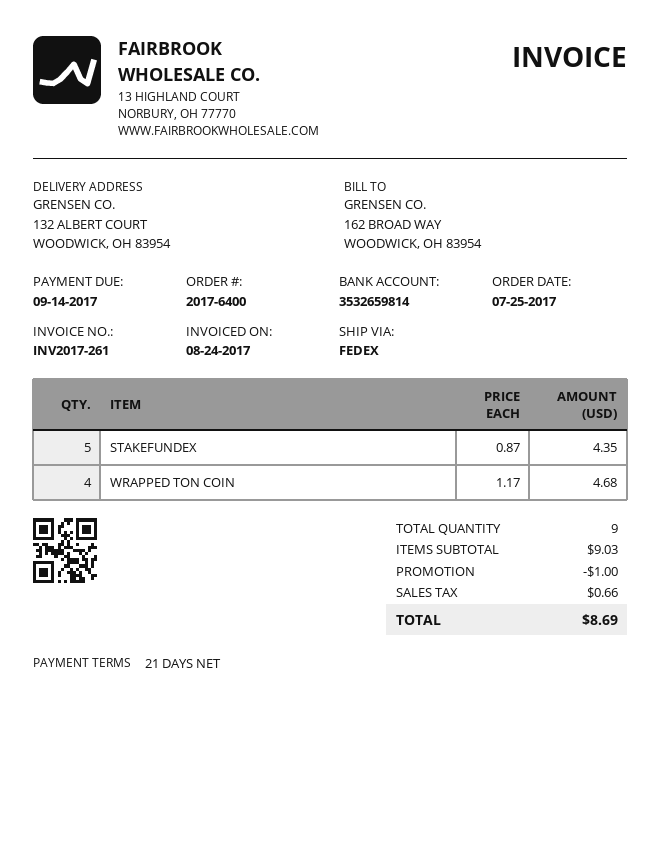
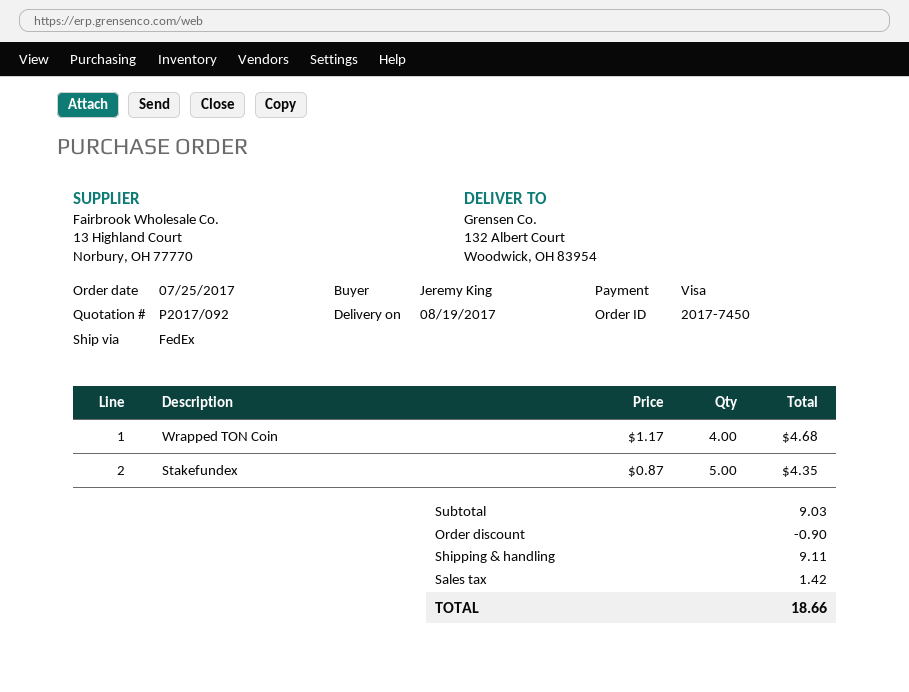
order number: 2017-6400 -> 2017-7450
discount: 1.00 -> 0.90
shipping: none -> 9.11
tax: 0.66 -> 1.42
total: 8.69 -> 18.66

